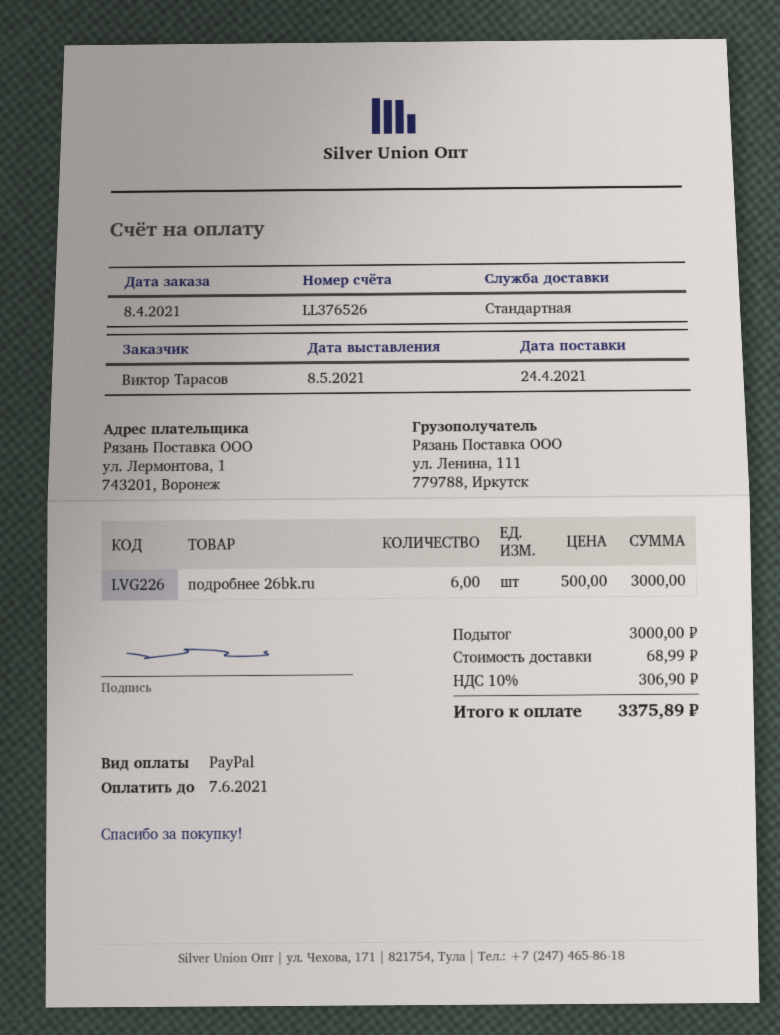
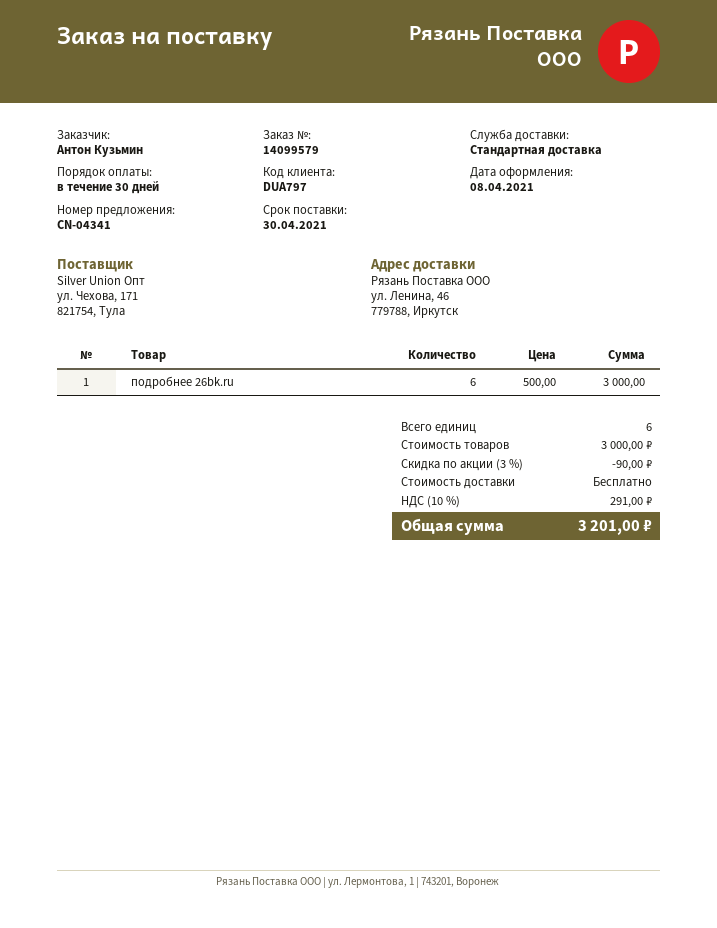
delivery date: 2021-04-24 -> 2021-04-30
ordered by: Виктор Тарасов -> Антон Кузьмин
ship to: ул. Ленина, 111, 779788, Иркутск -> ул. Ленина, 46, 779788, Иркутск
discount: none -> 3% = 90.00
shipping: 68.99 -> 0.00
tax: 10% = 306.90 -> 10% = 291.00
total: 3375.89 -> 3201.00

